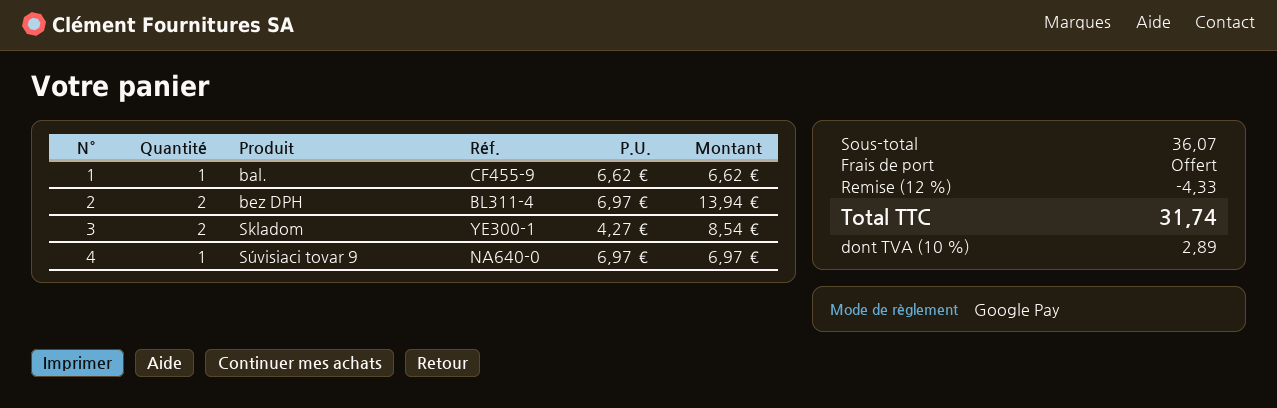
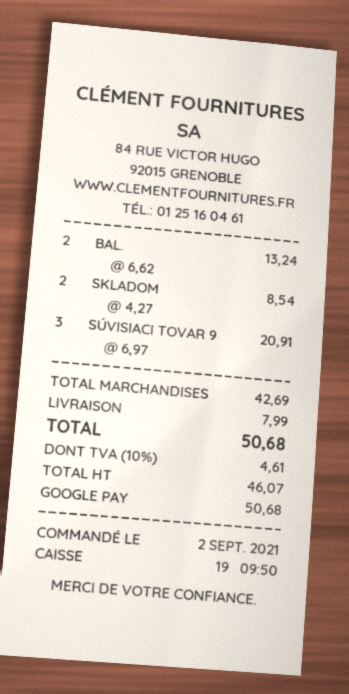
bal.: 1 x 6.62 = 6.62 -> 2 x 6.62 = 13.24
bez DPH: 2 x 6.97 = 13.94 -> none
Súvisiaci tovar 9: 1 x 6.97 = 6.97 -> 3 x 6.97 = 20.91
subtotal: 36.07 -> 42.69
discount: 12% = 4.33 -> none
shipping: 0.00 -> 7.99
tax: 10% = 2.89 -> 10% = 4.61
total: 31.74 -> 50.68

